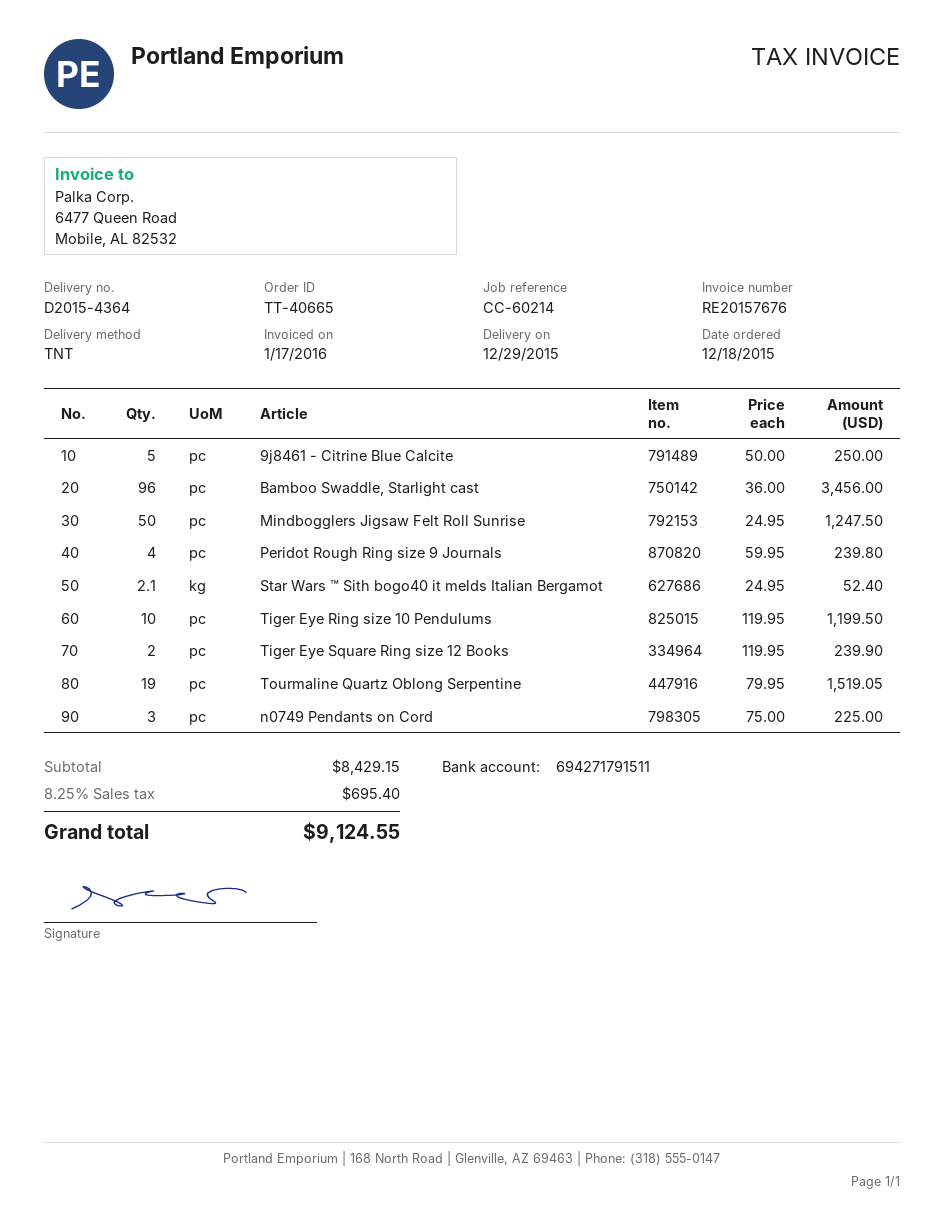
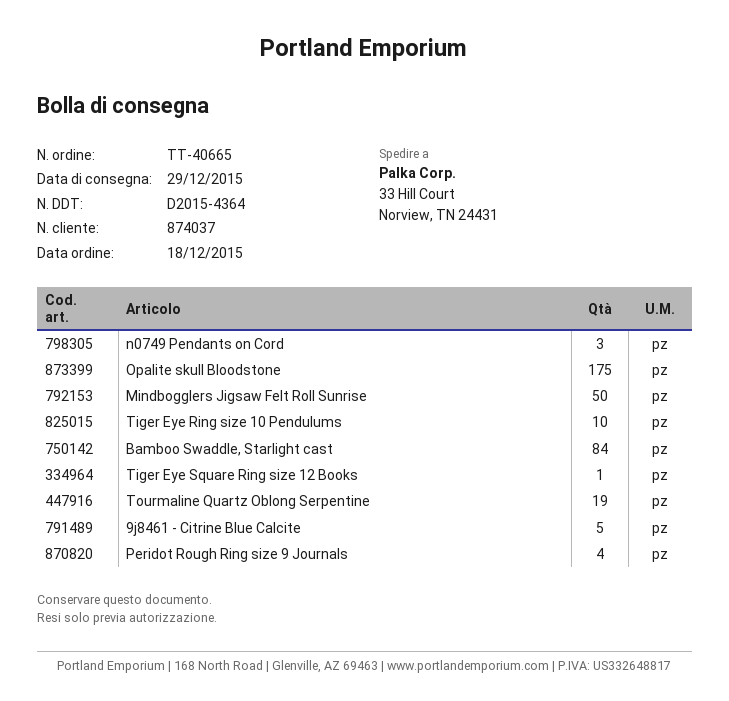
Bamboo Swaddle, Starlight cast: 96 -> 84
Star Wars ™ Sith bogo40 it melds Italian Bergamot: 2.1 -> none
Tiger Eye Square Ring size 12 Books: 2 -> 1
Opalite skull Bloodstone: none -> 175

